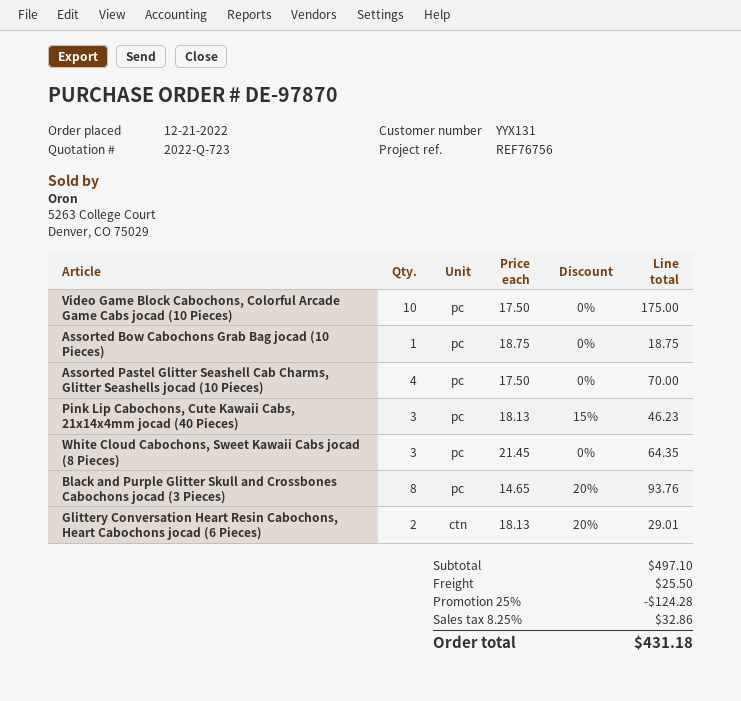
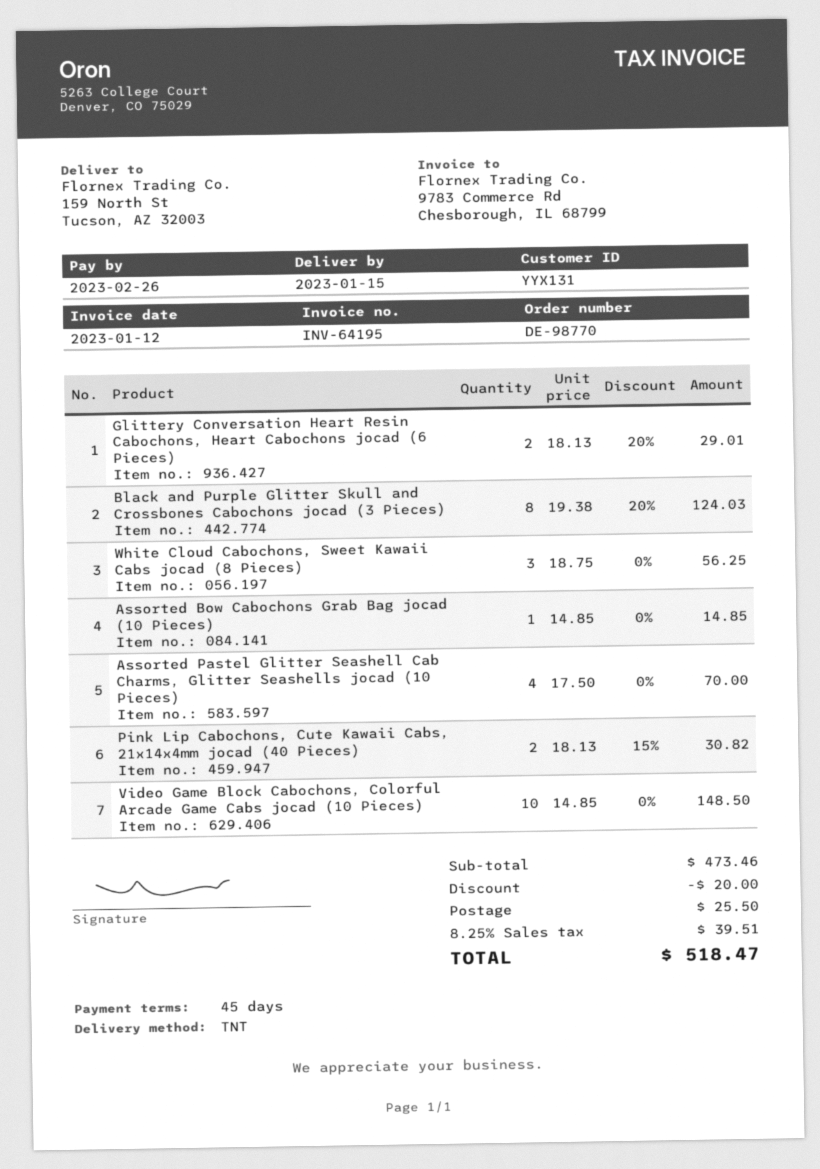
order number: DE-97870 -> DE-98770
Video Game Block Cabochons, Colorful Arcade Game Cabs jocad (10 Pieces): 10 x 17.50 = 175.00 -> 10 x 14.85 = 148.50
Assorted Bow Cabochons Grab Bag jocad (10 Pieces): 1 x 18.75 = 18.75 -> 1 x 14.85 = 14.85
Pink Lip Cabochons, Cute Kawaii Cabs, 21x14x4mm jocad (40 Pieces): 3 x 18.13 - 15% = 46.23 -> 2 x 18.13 - 15% = 30.82
White Cloud Cabochons, Sweet Kawaii Cabs jocad (8 Pieces): 3 x 21.45 = 64.35 -> 3 x 18.75 = 56.25
Black and Purple Glitter Skull and Crossbones Cabochons jocad (3 Pieces): 8 x 14.65 - 20% = 93.76 -> 8 x 19.38 - 20% = 124.03
subtotal: 497.10 -> 473.46
discount: 124.28 -> 20.00
tax: 8.25% = 32.86 -> 8.25% = 39.51
total: 431.18 -> 518.47

